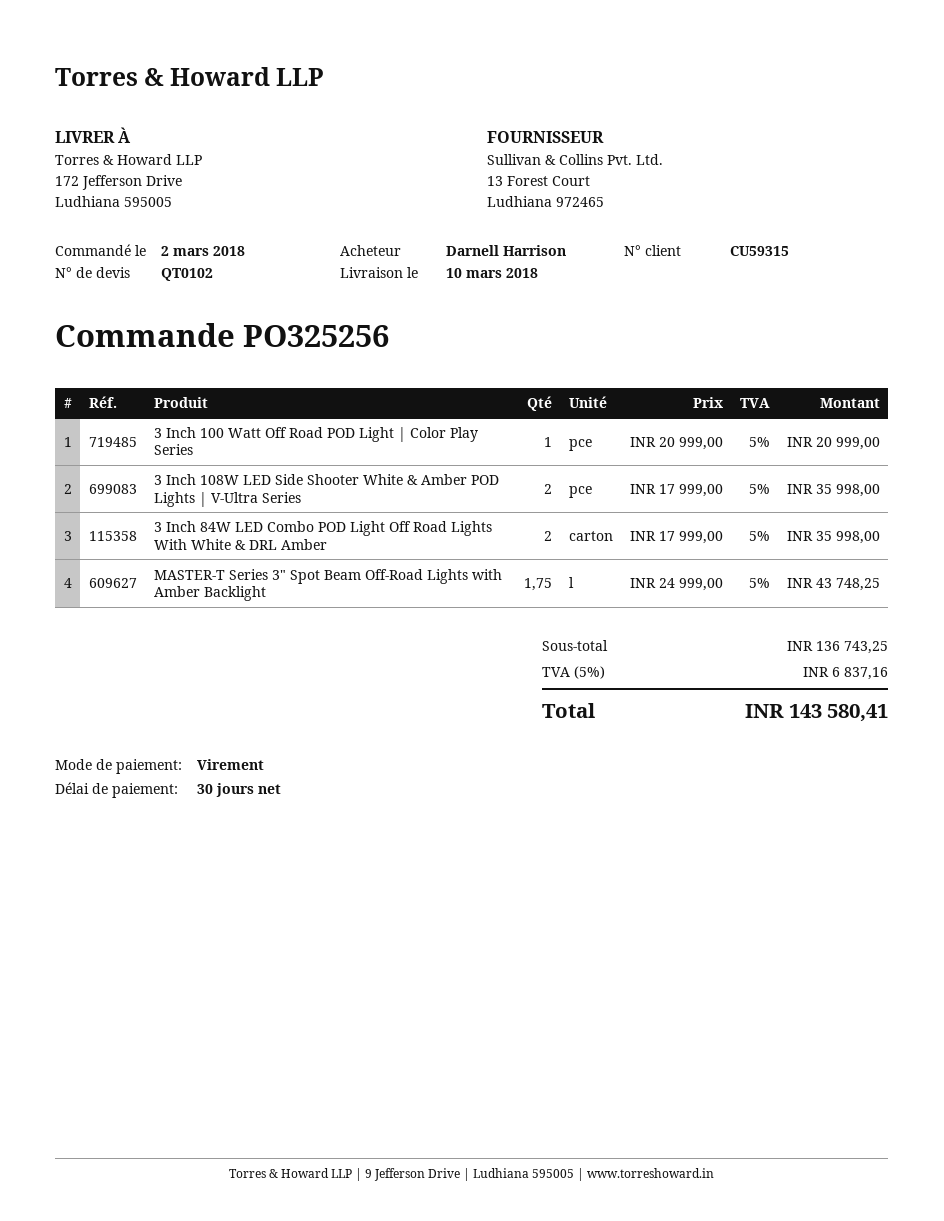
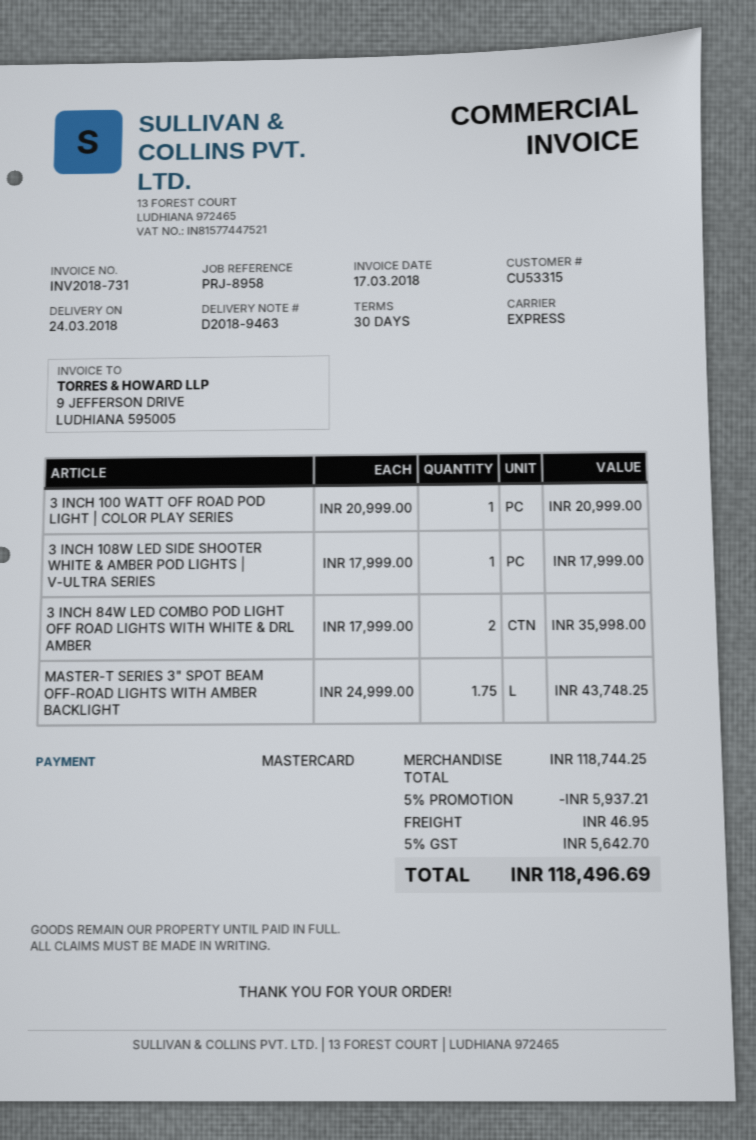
delivery date: 2018-03-10 -> 2018-03-24
customer number: CU59315 -> CU53315
payment method: bank transfer -> Mastercard
3 Inch 108W LED Side Shooter White & Amber POD Lights | V-Ultra Series: 2 x 17999.00 = 35998.00 -> 1 x 17999.00 = 17999.00
subtotal: 136743.25 -> 118744.25
discount: none -> 5% = 5937.21
shipping: none -> 46.95
tax: 5% = 6837.16 -> 5% = 5642.70
total: 143580.41 -> 118496.69

